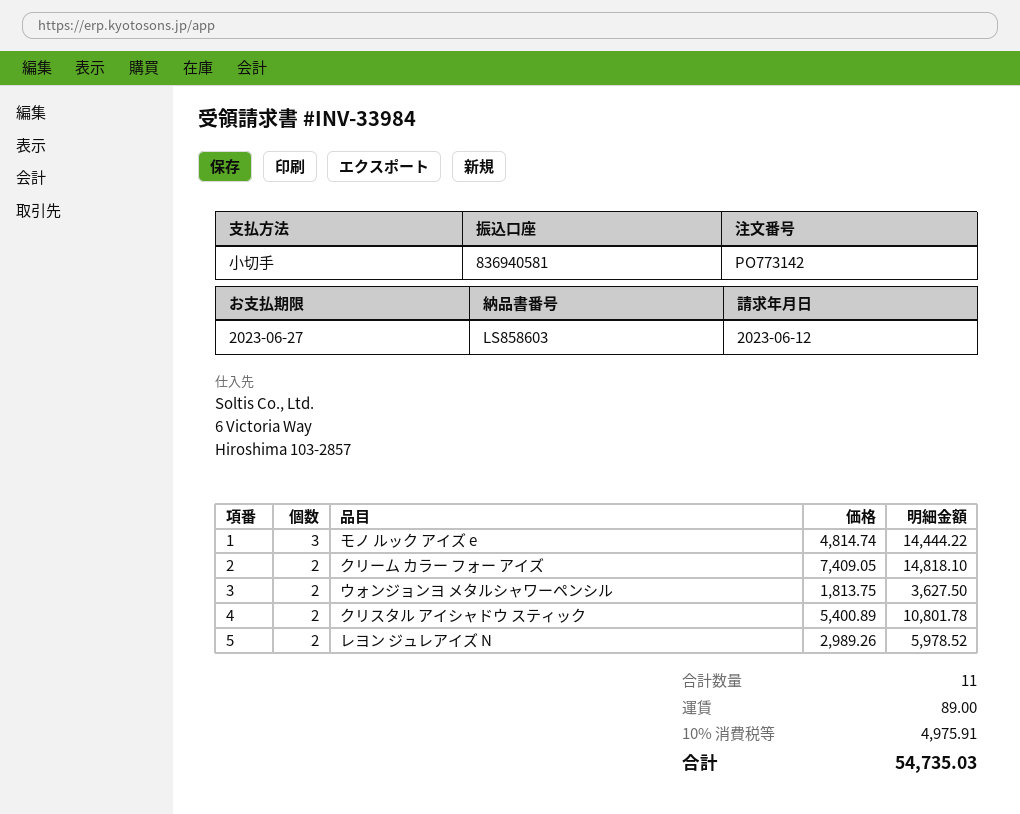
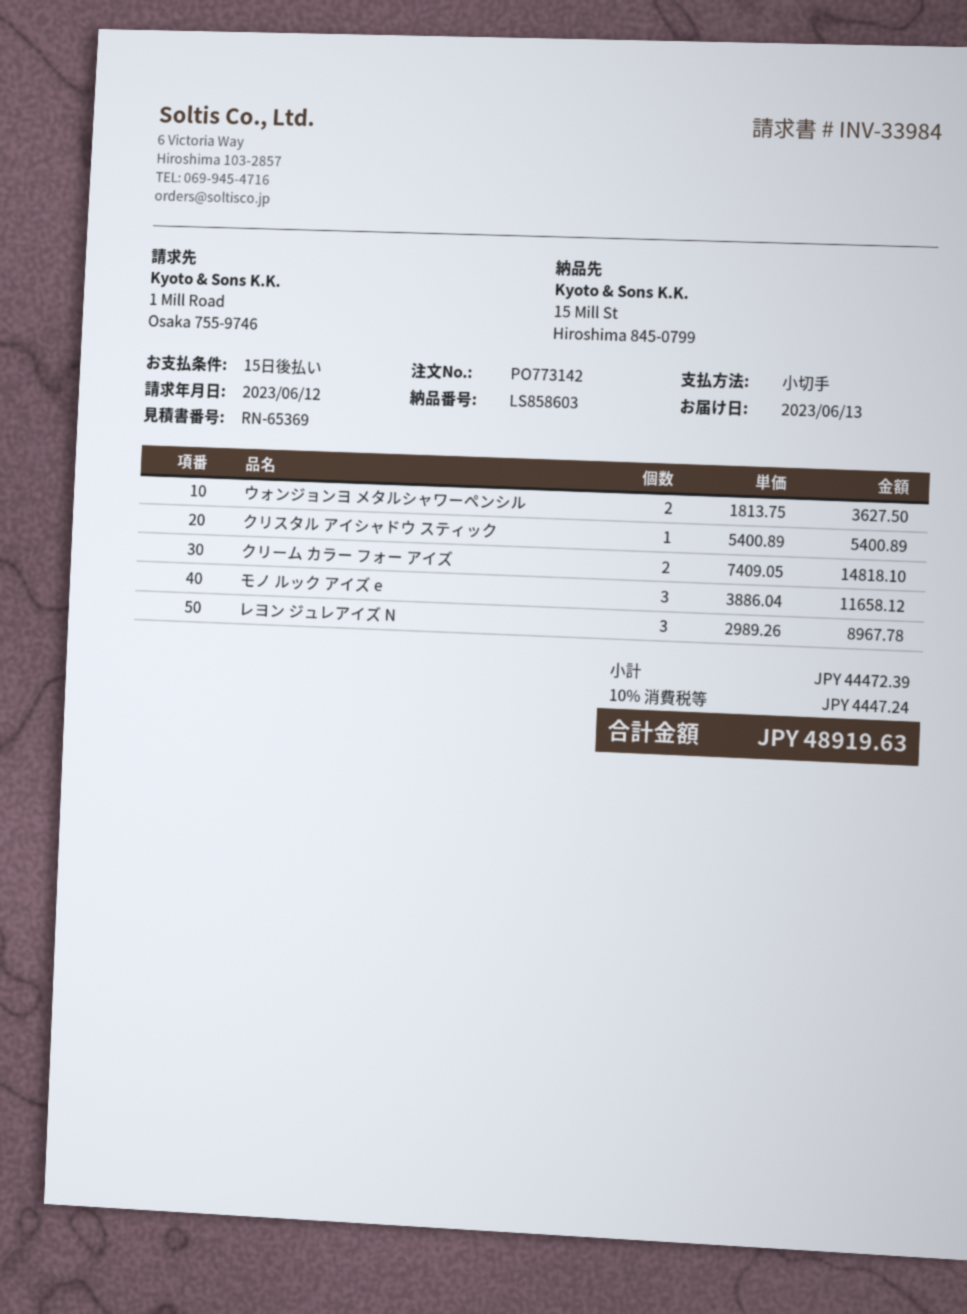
モノ ルック アイズ e: 3 x 4814.74 = 14444.22 -> 3 x 3886.04 = 11658.12
クリスタル アイシャドウ スティック: 2 x 5400.89 = 10801.78 -> 1 x 5400.89 = 5400.89
レヨン ジュレアイズ N: 2 x 2989.26 = 5978.52 -> 3 x 2989.26 = 8967.78
shipping: 89.00 -> none
tax: 10% = 4975.91 -> 10% = 4447.24
total: 54735.03 -> 48919.63

